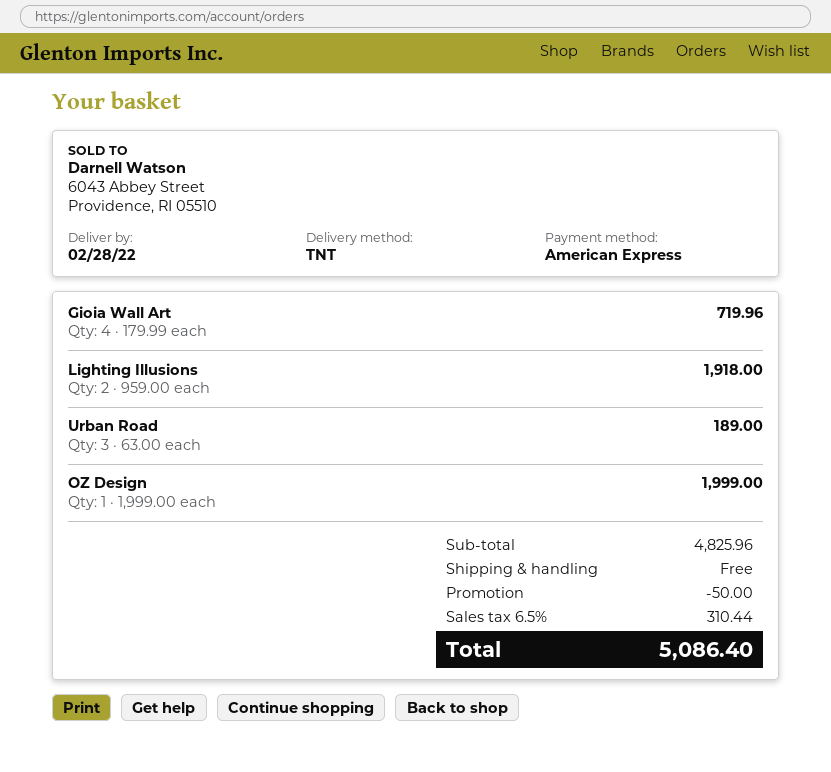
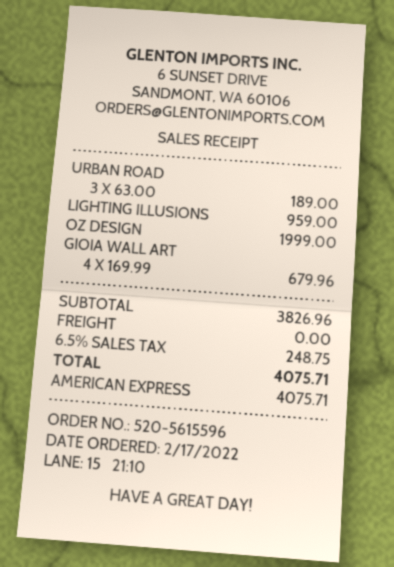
Gioia Wall Art: 4 x 179.99 = 719.96 -> 4 x 169.99 = 679.96
Lighting Illusions: 2 x 959.00 = 1918.00 -> 1 x 959.00 = 959.00
subtotal: 4825.96 -> 3826.96
discount: 50.00 -> none
tax: 6.5% = 310.44 -> 6.5% = 248.75
total: 5086.40 -> 4075.71

